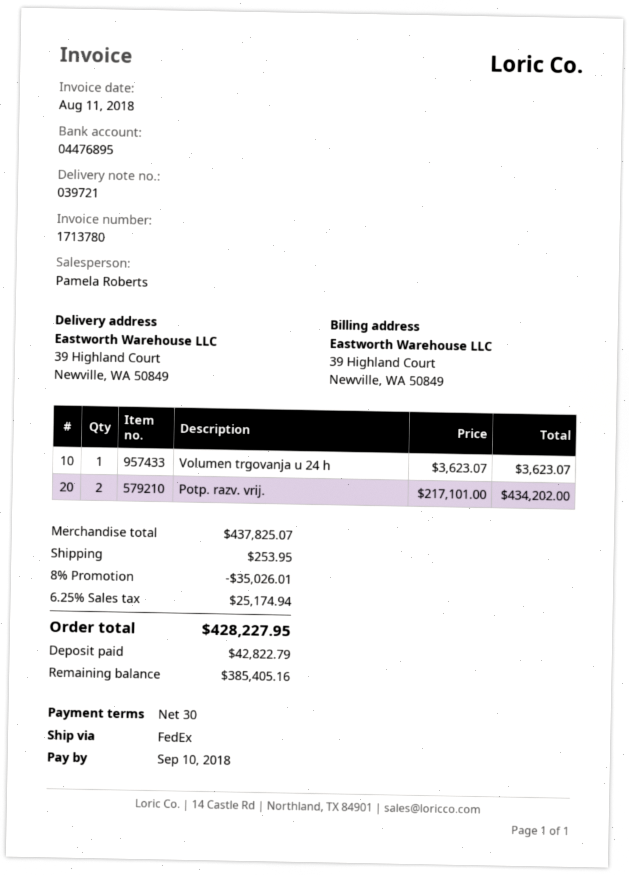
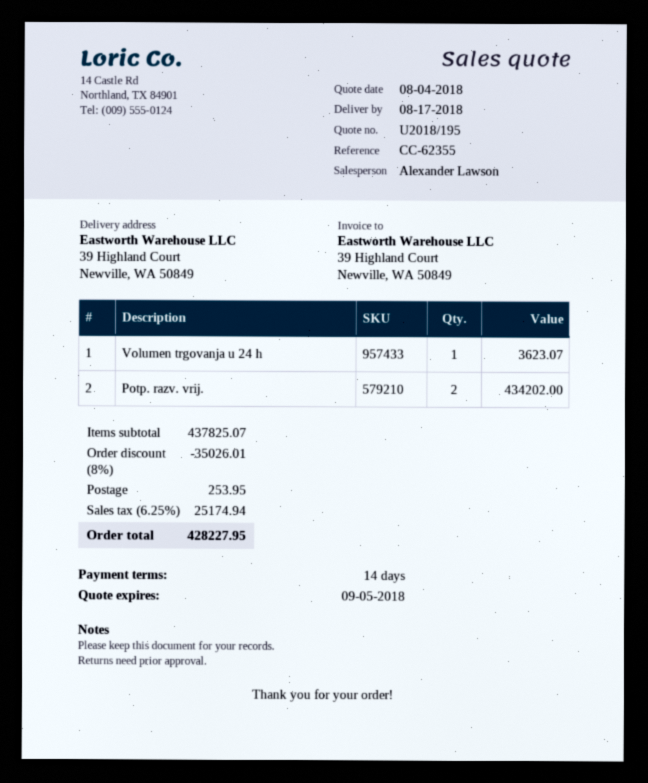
payment terms: 30 days -> 14 days
sales rep: Pamela Roberts -> Alexander Lawson

